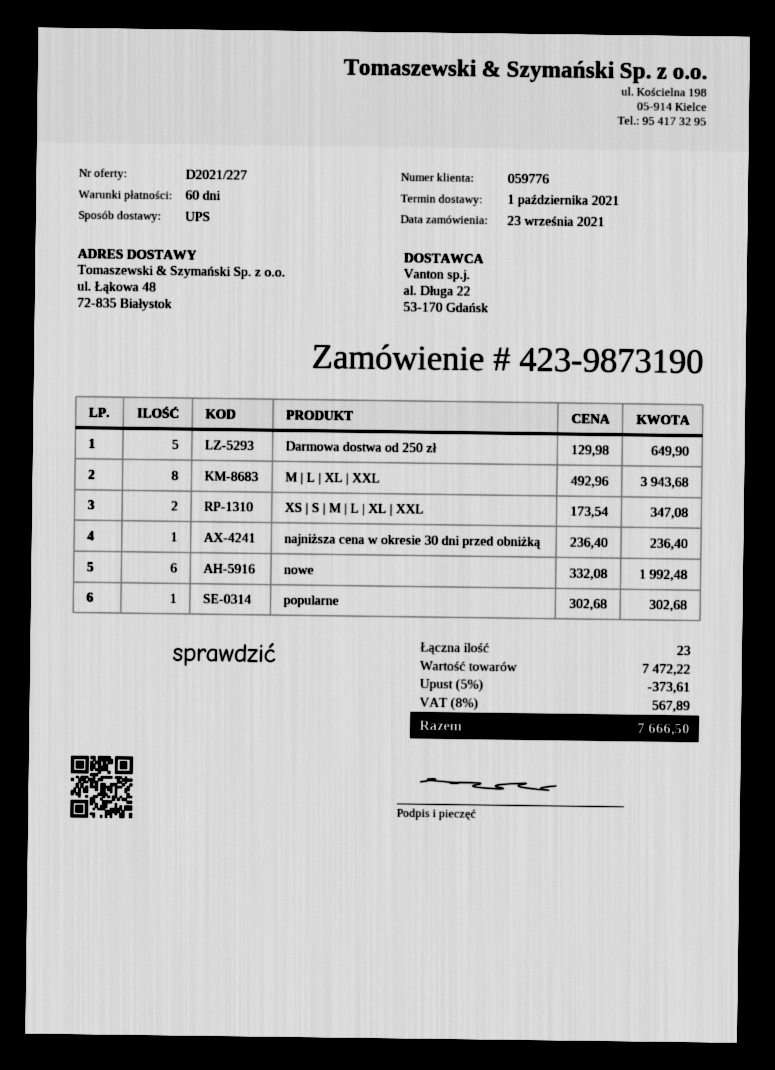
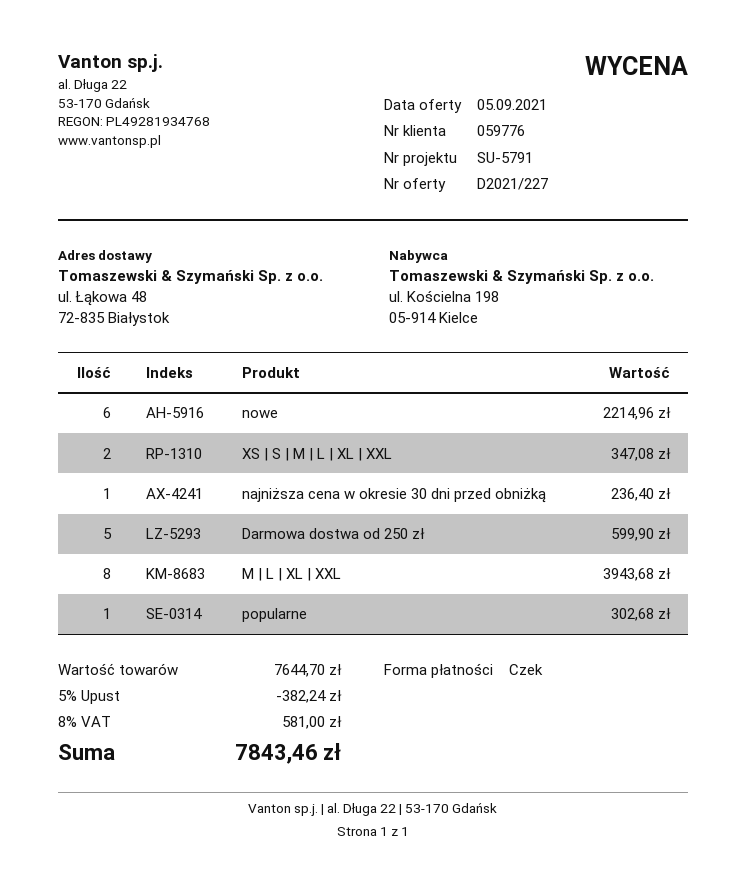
Darmowa dostwa od 250 zł: 5 for 649.90 -> 5 for 599.90
nowe: 6 for 1992.48 -> 6 for 2214.96
subtotal: 7472.22 -> 7644.70
discount: 5% = 373.61 -> 5% = 382.24
tax: 8% = 567.89 -> 8% = 581.00
total: 7666.50 -> 7843.46

